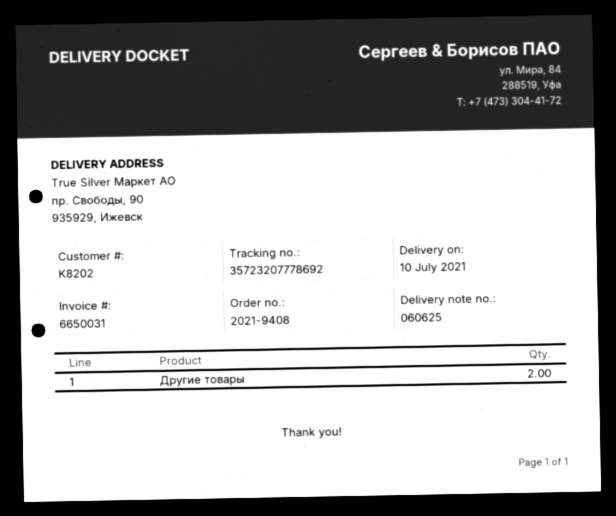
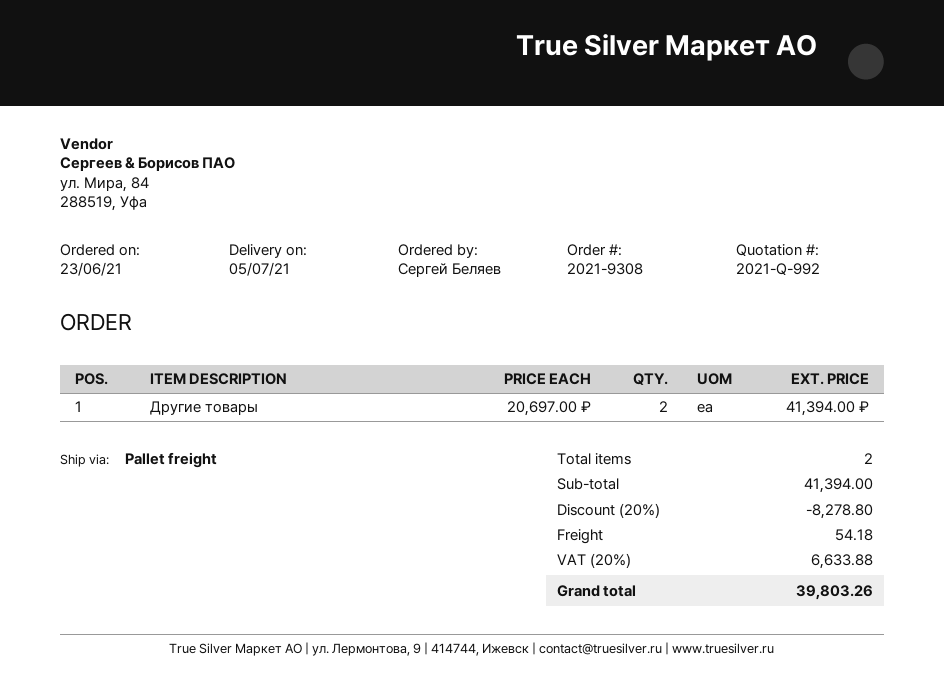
order number: 2021-9408 -> 2021-9308
delivery date: 2021-07-10 -> 2021-07-05

